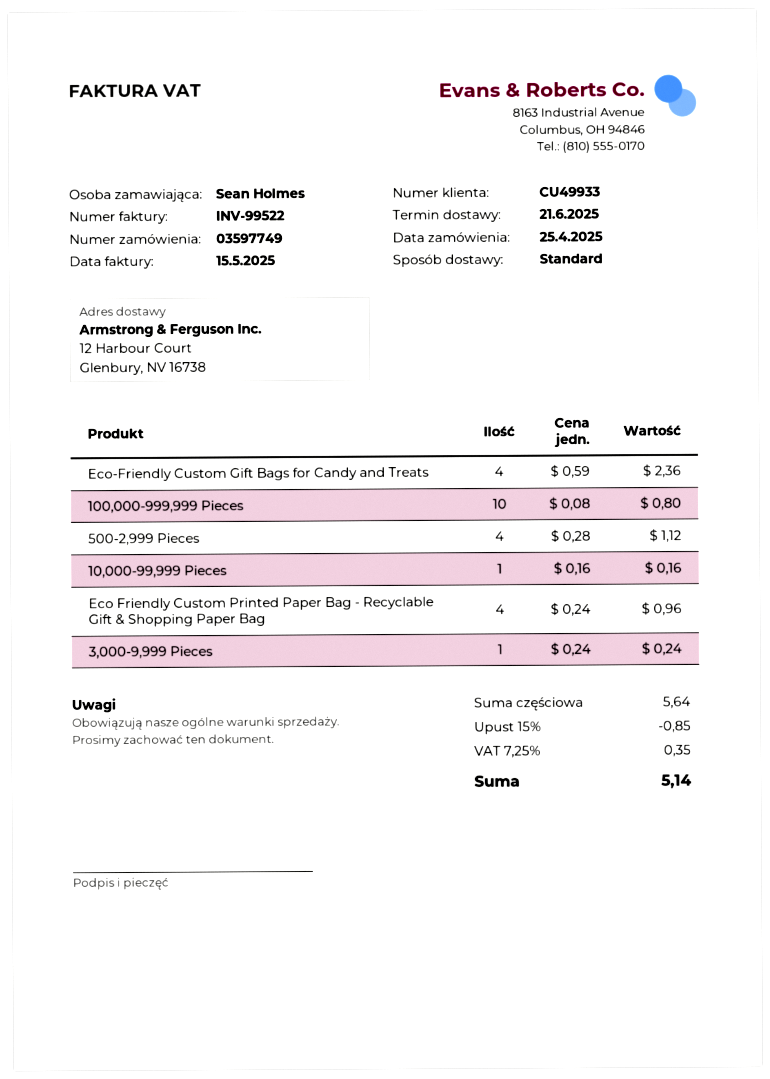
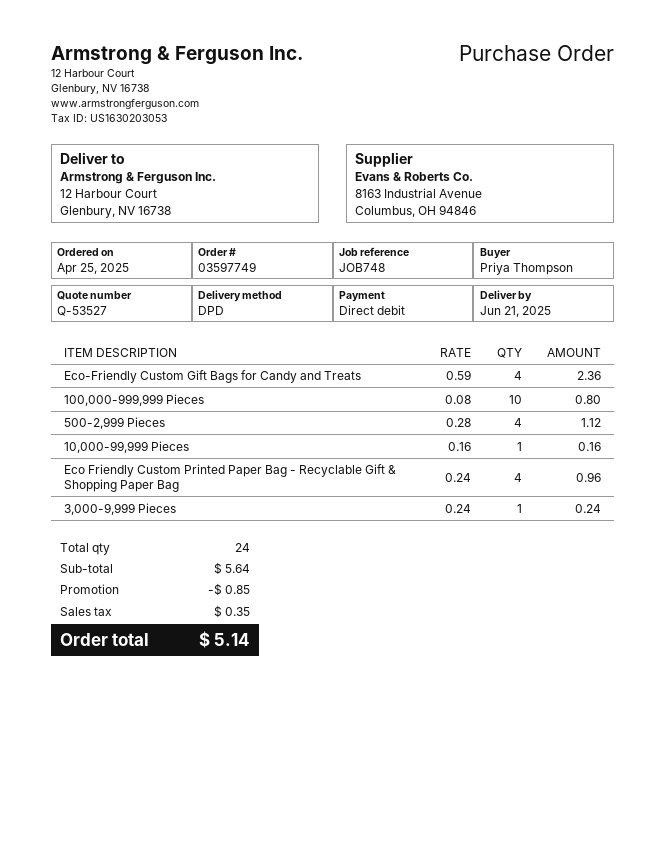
ordered by: Sean Holmes -> Priya Thompson
shipping method: standard -> DPD

